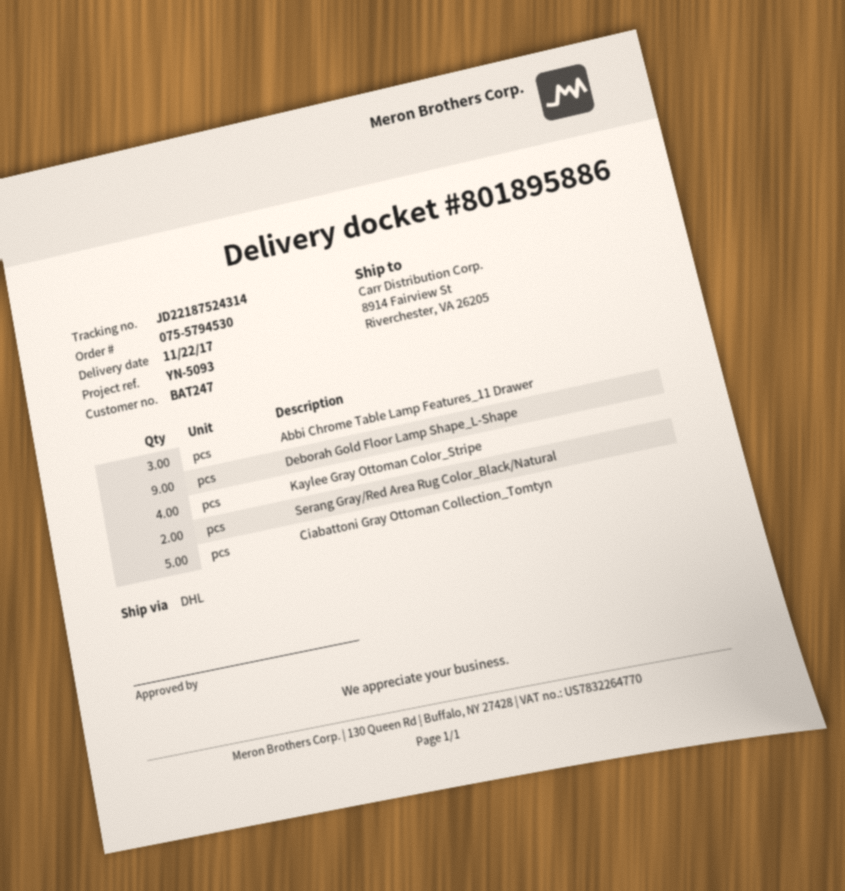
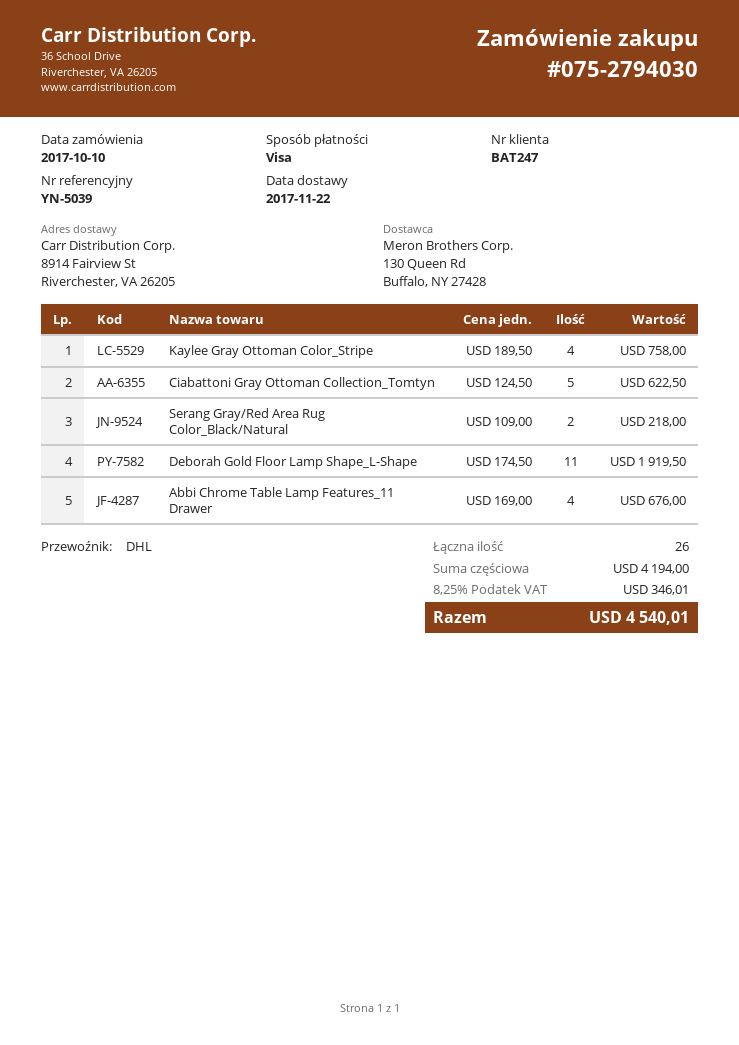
order number: 075-5794530 -> 075-2794030
reference: YN-5093 -> YN-5039
Abbi Chrome Table Lamp Features_11 Drawer: 3 -> 4
Deborah Gold Floor Lamp Shape_L-Shape: 9 -> 11

